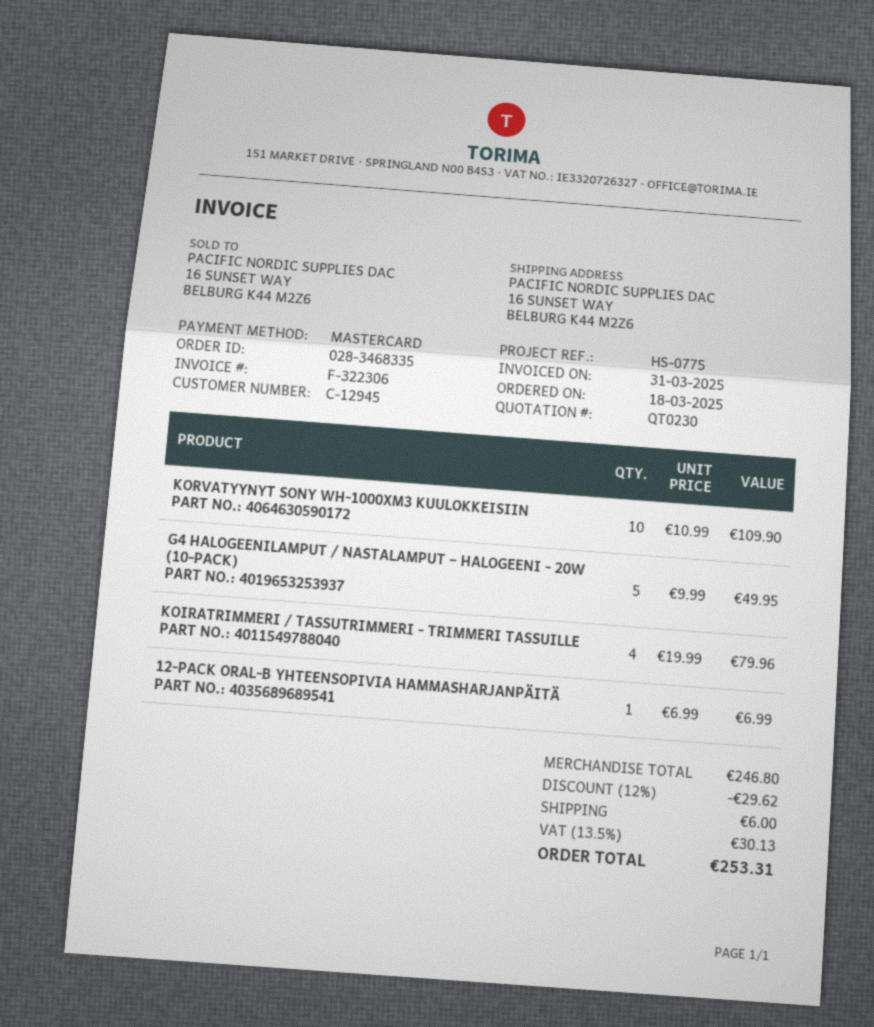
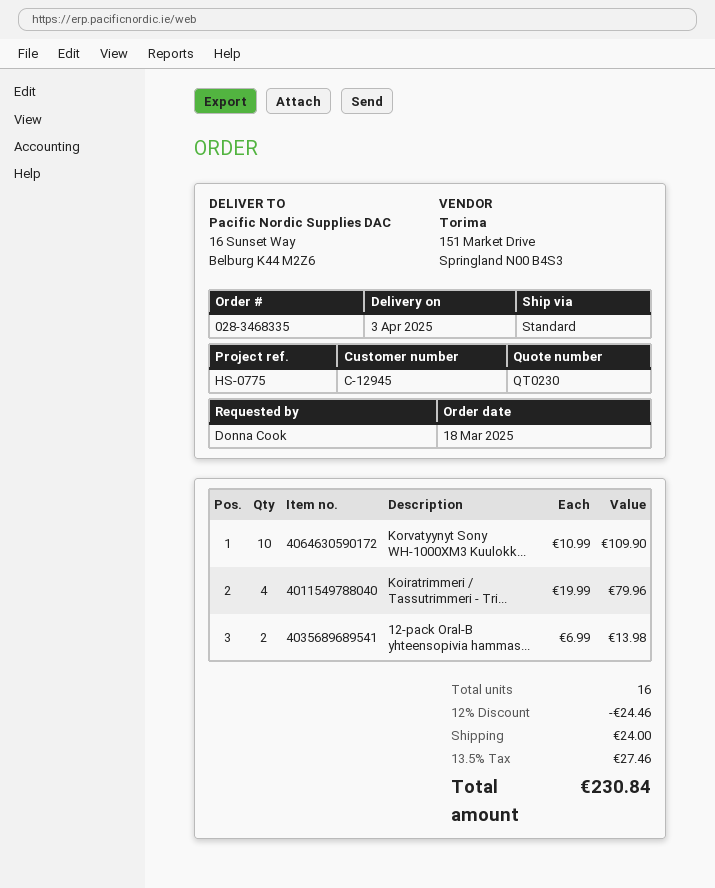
G4 HALOGEENILAMPUT / NASTALAMPUT – HALOGEENI - 20W (10-PACK): 5 x 9.99 = 49.95 -> none
12-PACK ORAL-B YHTEENSOPIVIA HAMMASHARJANPÄITÄ: 1 x 6.99 = 6.99 -> 2 x 6.99 = 13.98
discount: 12% = 29.62 -> 12% = 24.46
shipping: 6.00 -> 24.00
tax: 13.5% = 30.13 -> 13.5% = 27.46
total: 253.31 -> 230.84

